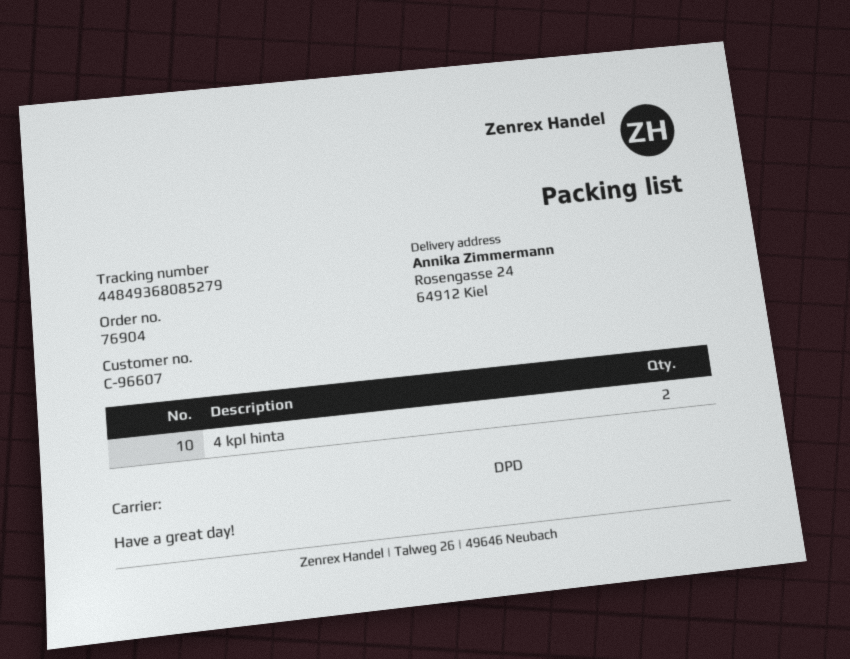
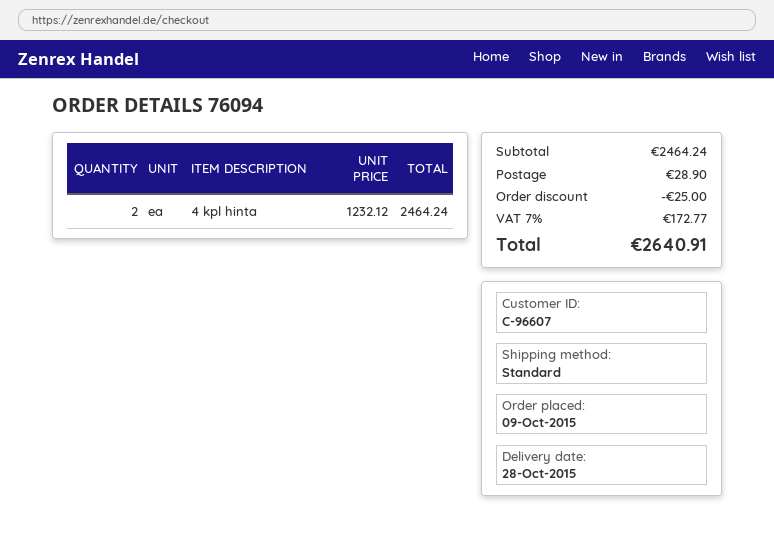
order number: 76904 -> 76094
shipping method: DPD -> standard

